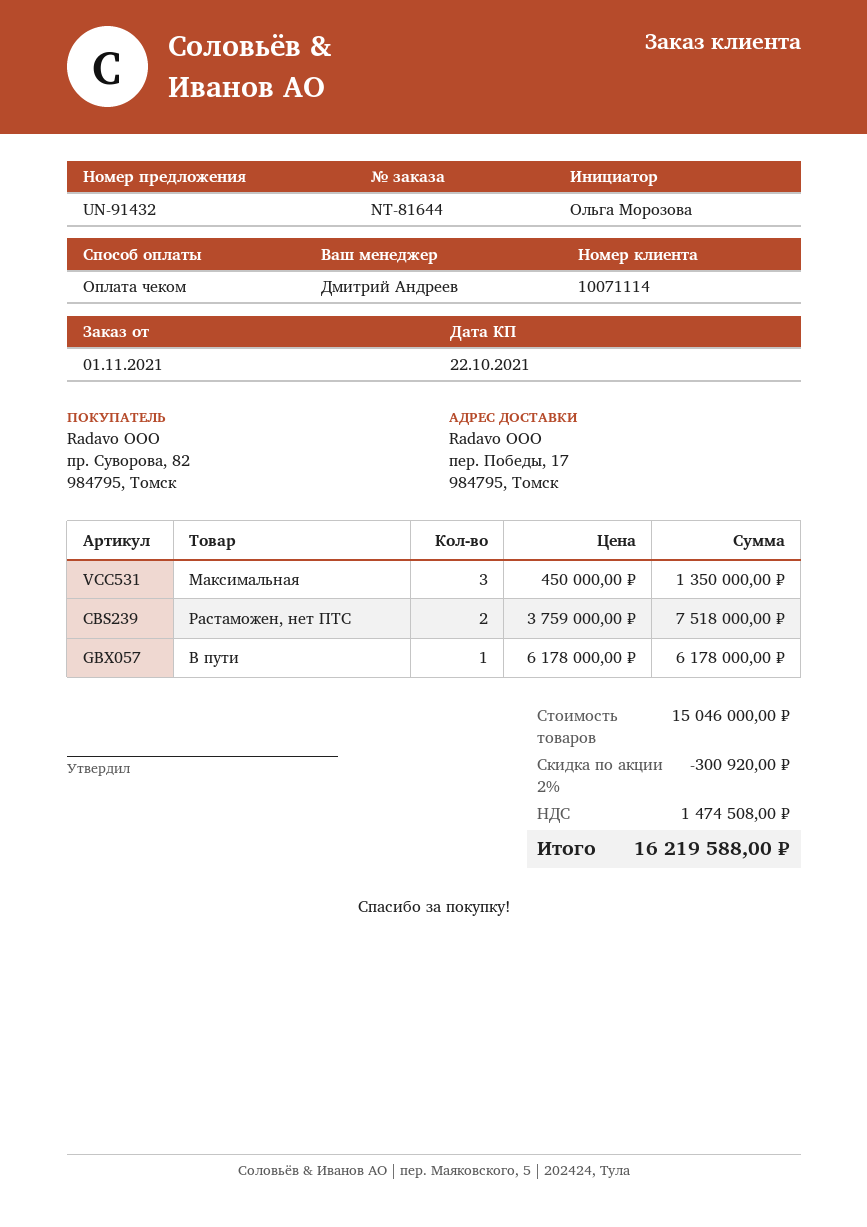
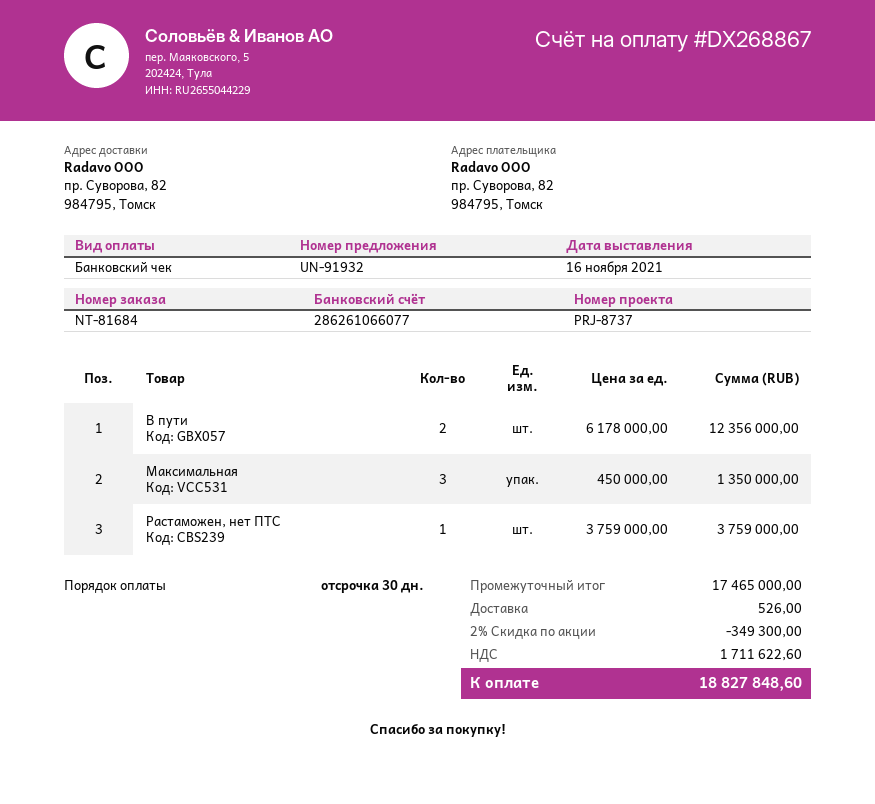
quote number: UN-91432 -> UN-91932
order number: NT-81644 -> NT-81684
ship to: пер. Победы, 17, 984795, Томск -> пр. Суворова, 82, 984795, Томск
Растаможен, нет ПТС: 2 x 3759000.00 = 7518000.00 -> 1 x 3759000.00 = 3759000.00
В пути: 1 x 6178000.00 = 6178000.00 -> 2 x 6178000.00 = 12356000.00
subtotal: 15046000.00 -> 17465000.00
discount: 2% = 300920.00 -> 2% = 349300.00
shipping: none -> 526.00
tax: 1474508.00 -> 1711622.60
total: 16219588.00 -> 18827848.60

